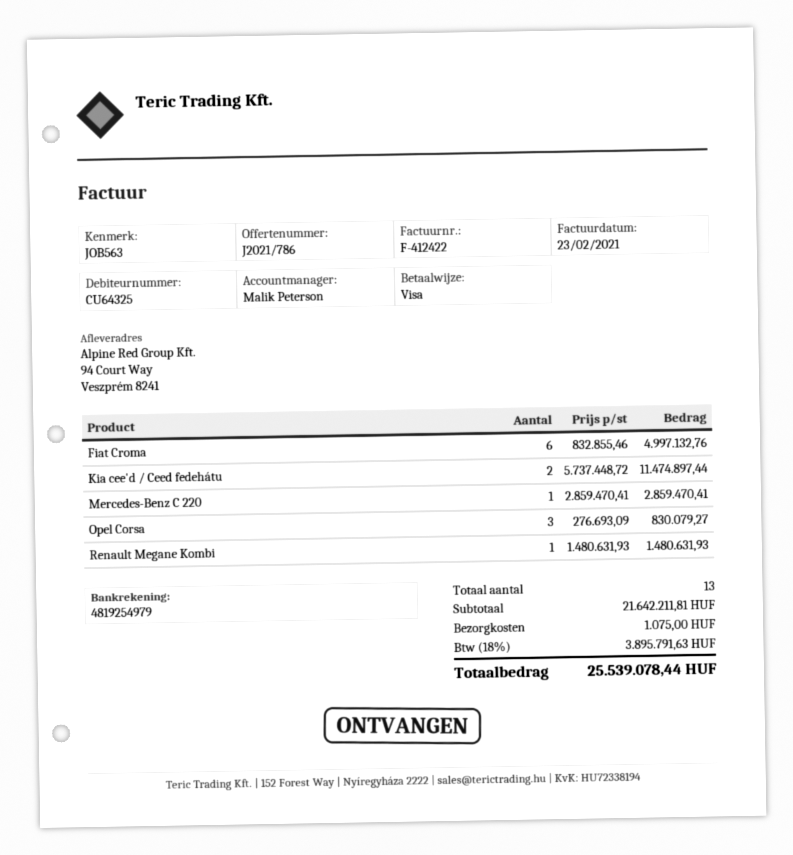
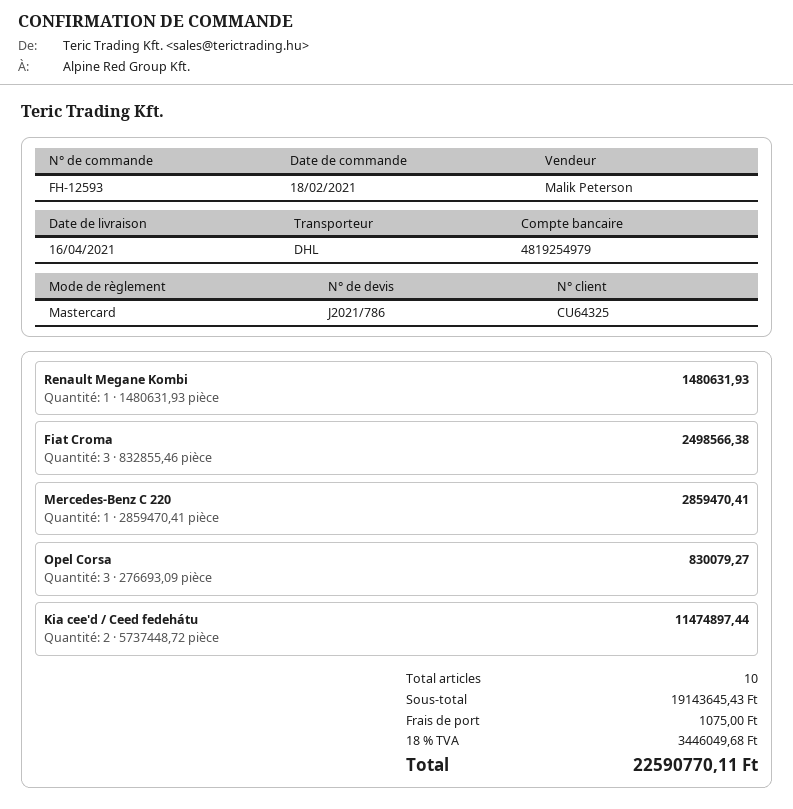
payment method: Visa -> Mastercard
Fiat Croma: 6 x 832855.46 = 4997132.76 -> 3 x 832855.46 = 2498566.38
total quantity: 13 -> 10
subtotal: 21642211.81 -> 19143645.43
tax: 18% = 3895791.63 -> 18% = 3446049.68
total: 25539078.44 -> 22590770.11

